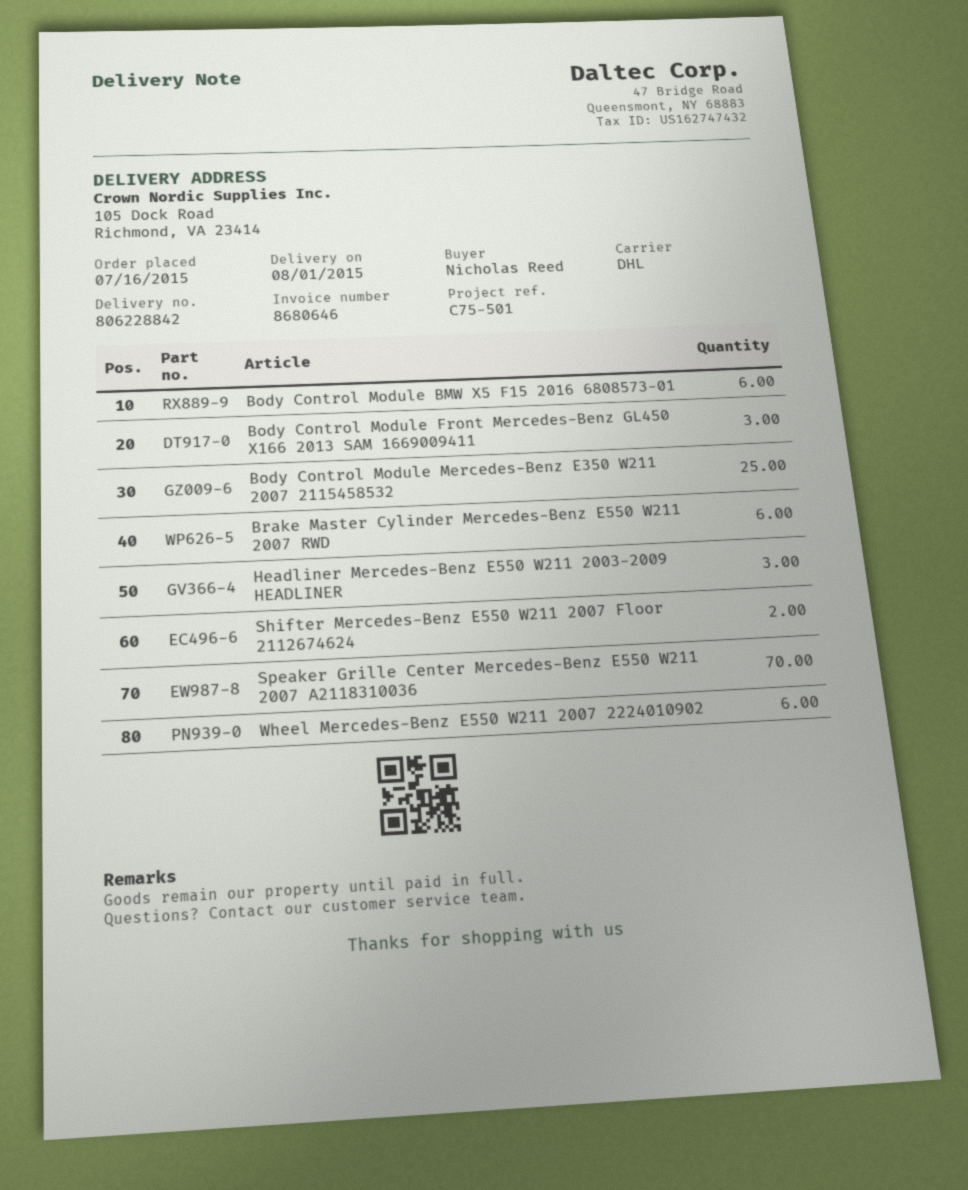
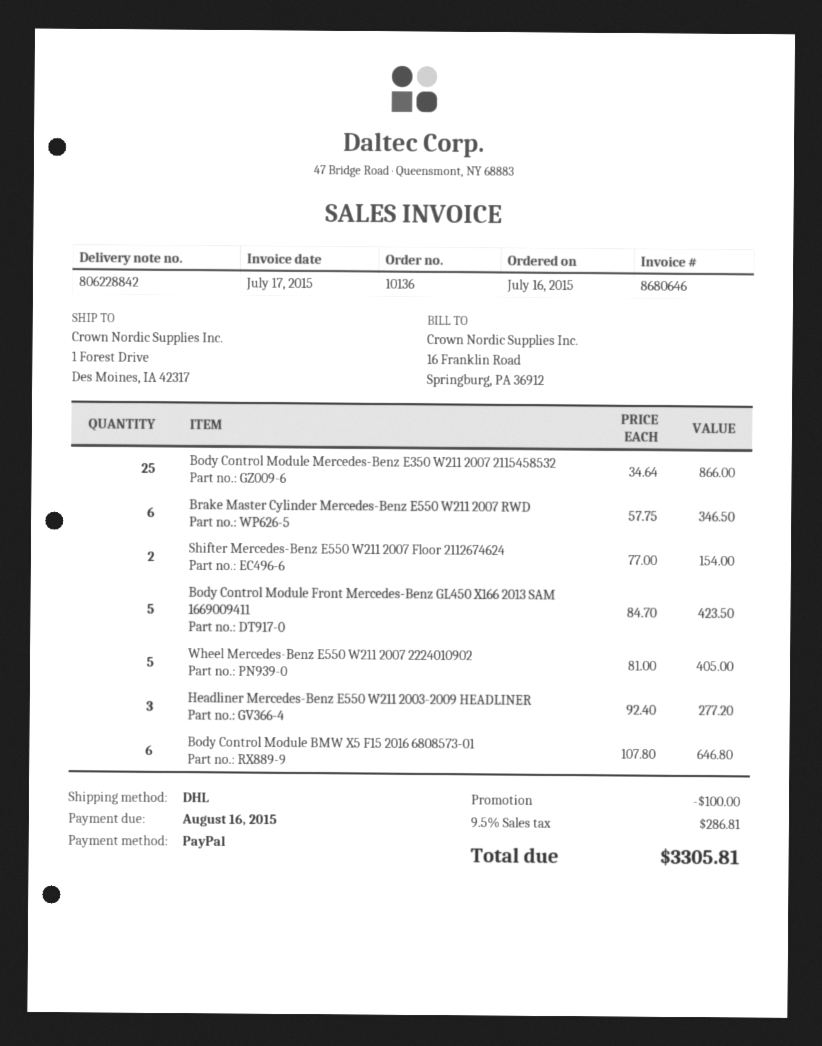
ship to: 105 Dock Road, Richmond, VA 23414 -> 1 Forest Drive, Des Moines, IA 42317
Body Control Module Front Mercedes-Benz GL450 X166 2013 SAM 1669009411: 3 -> 5
Speaker Grille Center Mercedes-Benz E550 W211 2007 A2118310036: 70 -> none
Wheel Mercedes-Benz E550 W211 2007 2224010902: 6 -> 5

